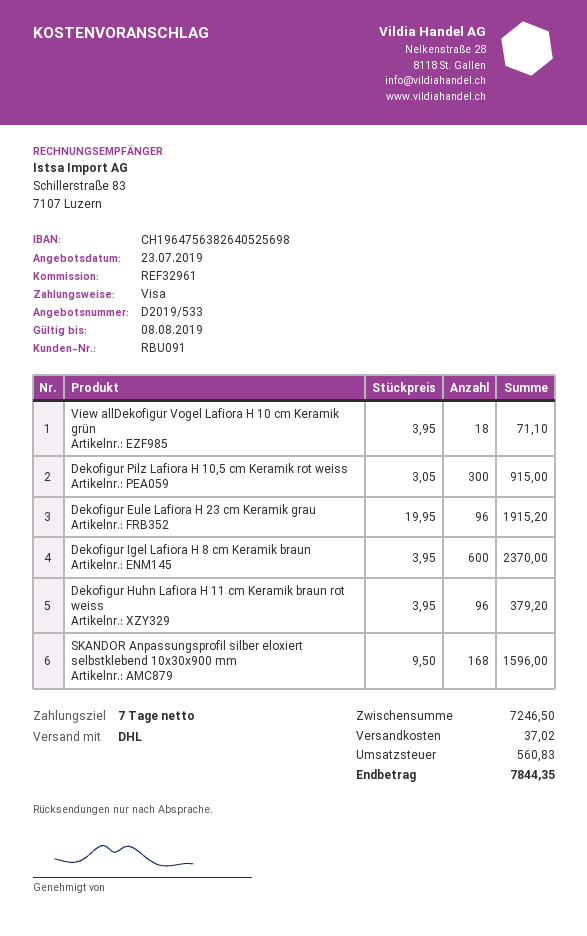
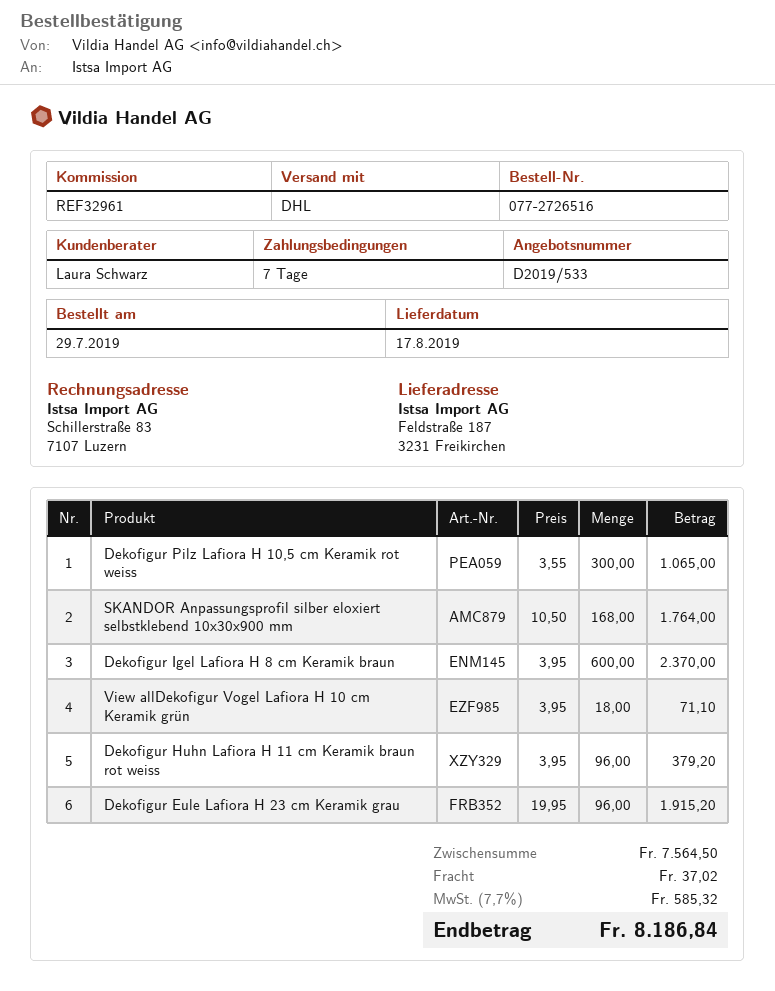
Dekofigur Pilz Lafiora H 10,5 cm Keramik rot weiss: 300 x 3.05 = 915.00 -> 300 x 3.55 = 1065.00
SKANDOR Anpassungsprofil silber eloxiert selbstklebend 10x30x900 mm: 168 x 9.50 = 1596.00 -> 168 x 10.50 = 1764.00
subtotal: 7246.50 -> 7564.50
tax: 560.83 -> 585.32
total: 7844.35 -> 8186.84

